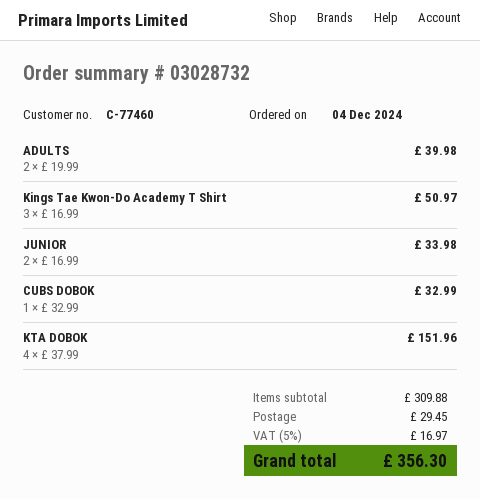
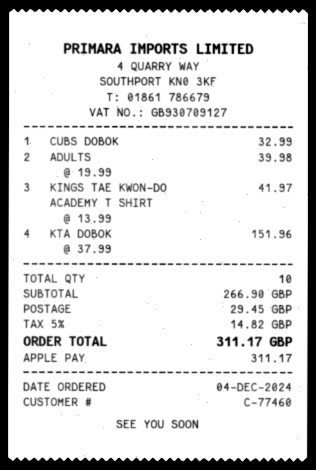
Kings Tae Kwon-Do Academy T Shirt: 3 x 16.99 = 50.97 -> 3 x 13.99 = 41.97
JUNIOR: 2 x 16.99 = 33.98 -> none
subtotal: 309.88 -> 266.90
tax: 5% = 16.97 -> 5% = 14.82
total: 356.30 -> 311.17

